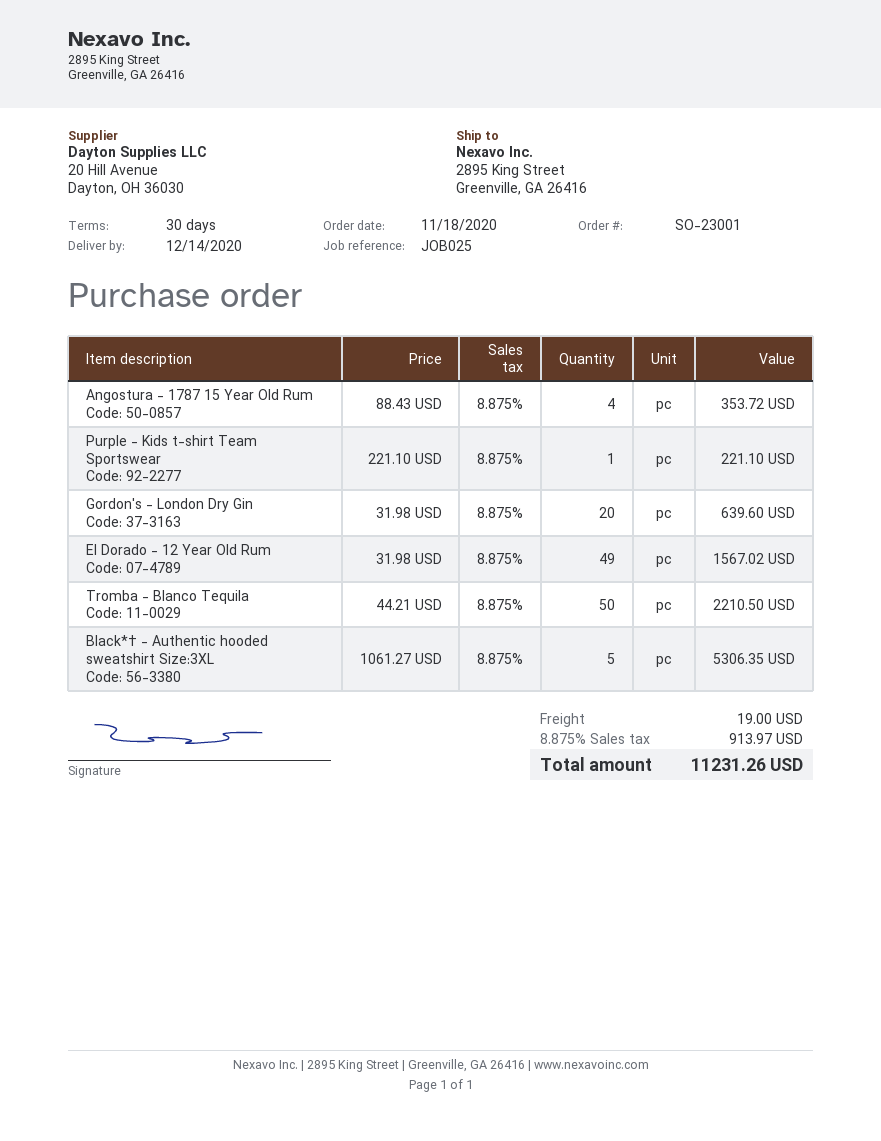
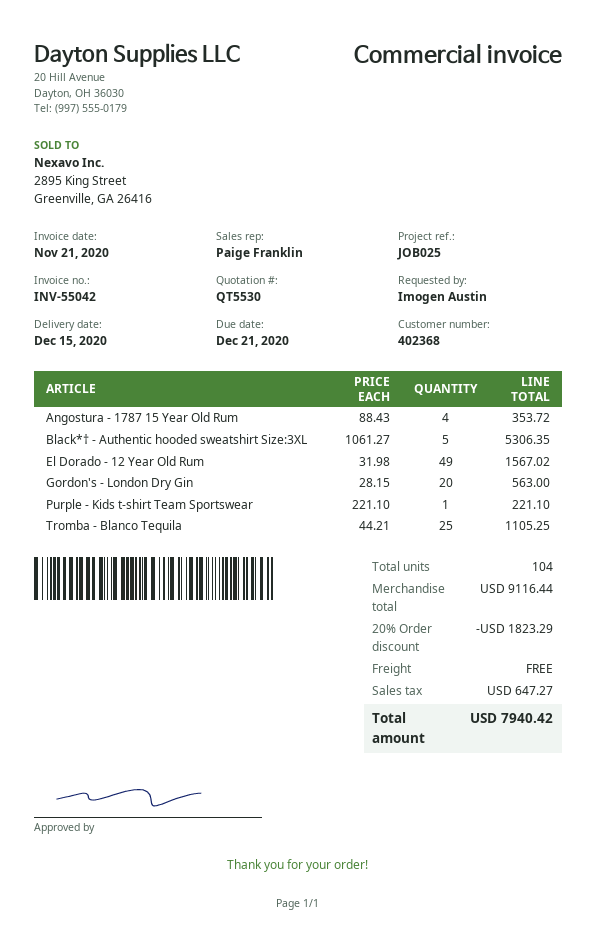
delivery date: 2020-12-14 -> 2020-12-15
Gordon's - London Dry Gin: 20 x 31.98 = 639.60 -> 20 x 28.15 = 563.00
Tromba - Blanco Tequila: 50 x 44.21 = 2210.50 -> 25 x 44.21 = 1105.25
discount: none -> 20% = 1823.29
shipping: 19.00 -> 0.00
tax: 913.97 -> 647.27
total: 11231.26 -> 7940.42

